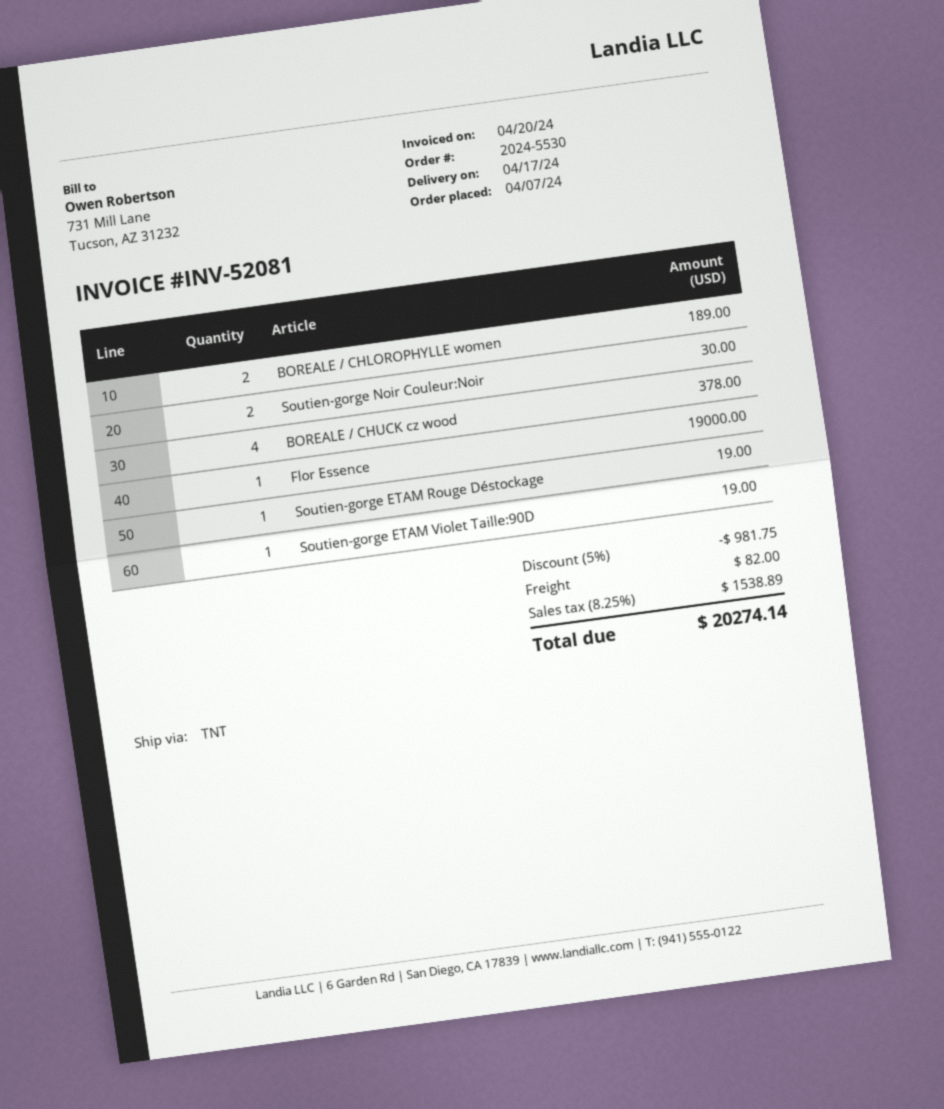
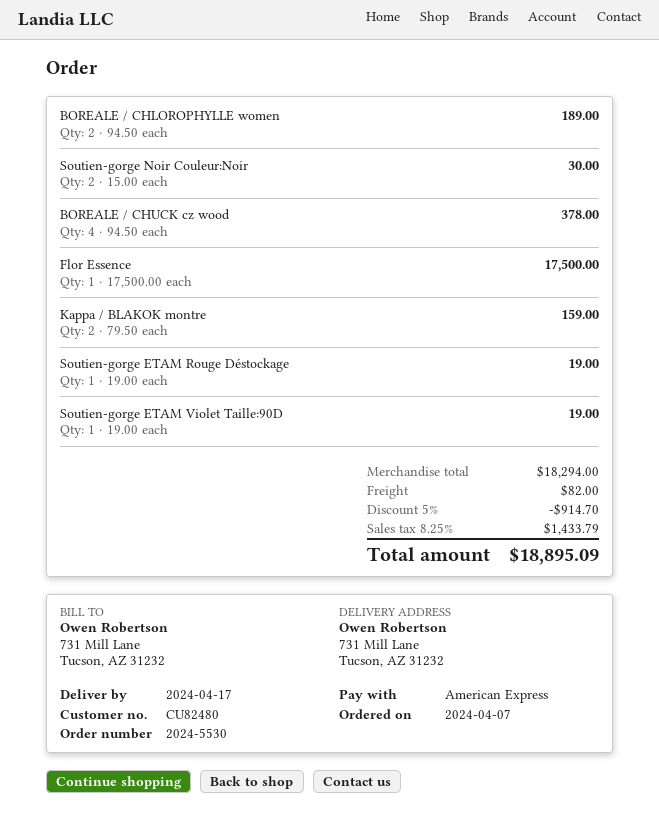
Flor Essence: 1 for 19000.00 -> 1 for 17500.00
Kappa / BLAKOK montre: none -> 2 for 159.00
discount: 5% = 981.75 -> 5% = 914.70
tax: 8.25% = 1538.89 -> 8.25% = 1433.79
total: 20274.14 -> 18895.09

